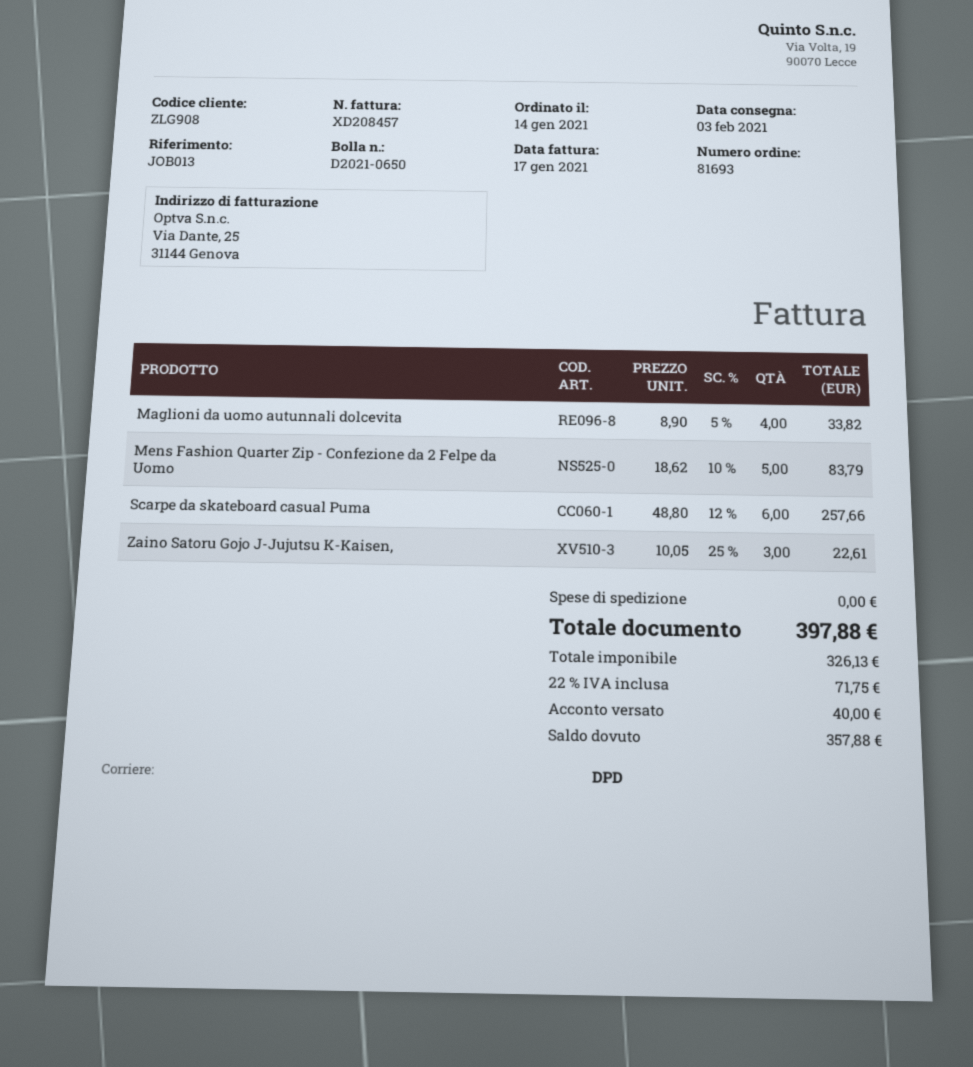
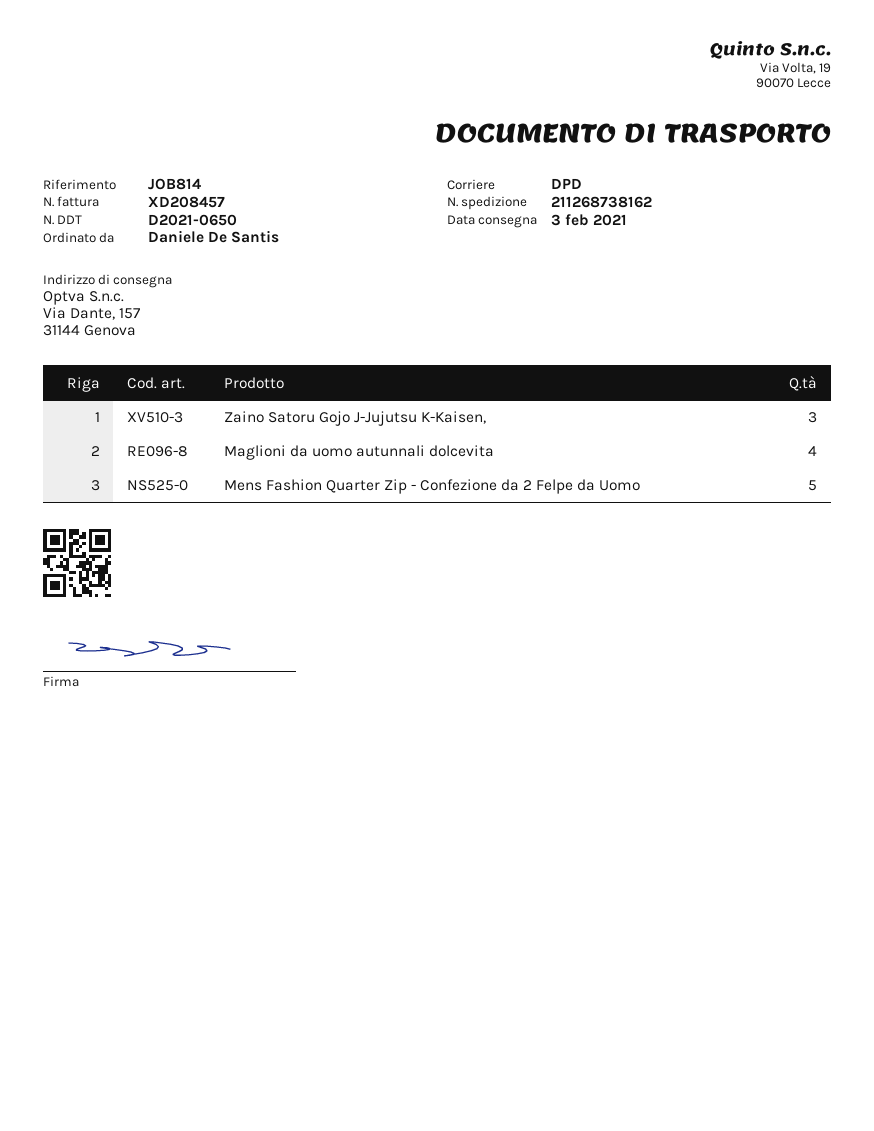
reference: JOB013 -> JOB814
Scarpe da skateboard casual Puma: 6 -> none

